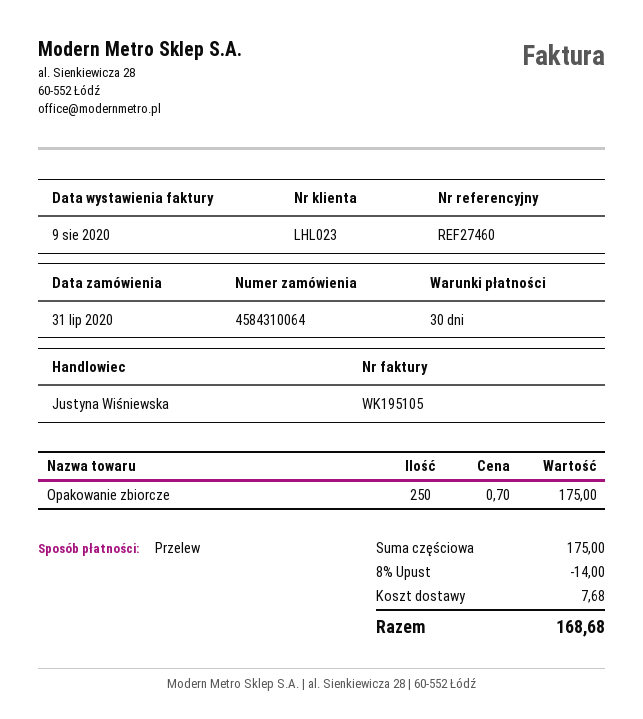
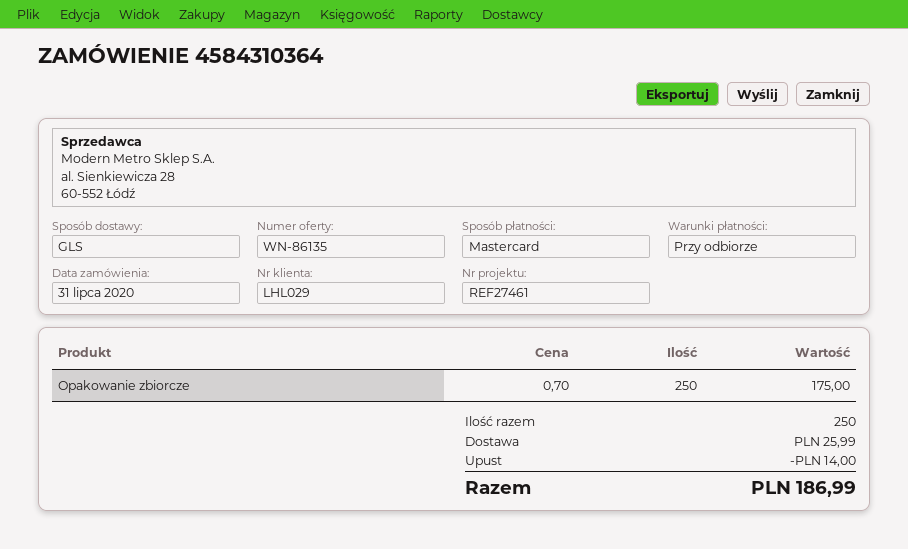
order number: 4584310064 -> 4584310364
payment terms: 30 days -> on receipt
customer number: LHL023 -> LHL029
reference: REF27460 -> REF27461
payment method: bank transfer -> Mastercard
shipping: 7.68 -> 25.99
total: 168.68 -> 186.99

